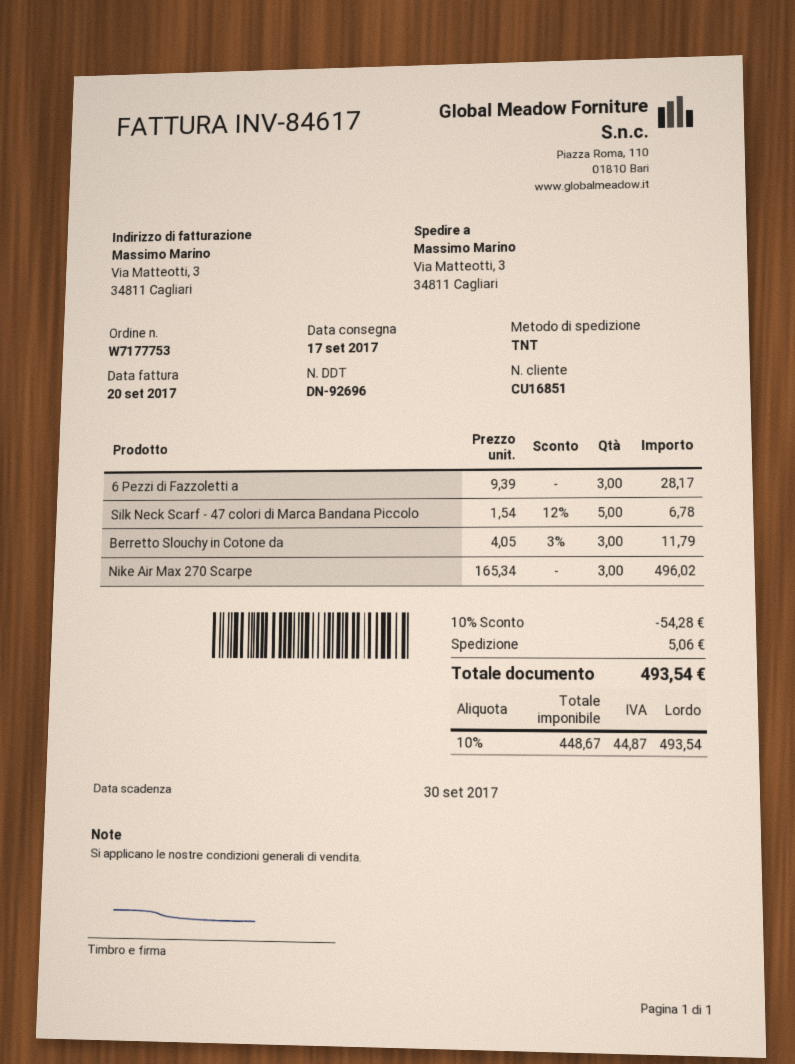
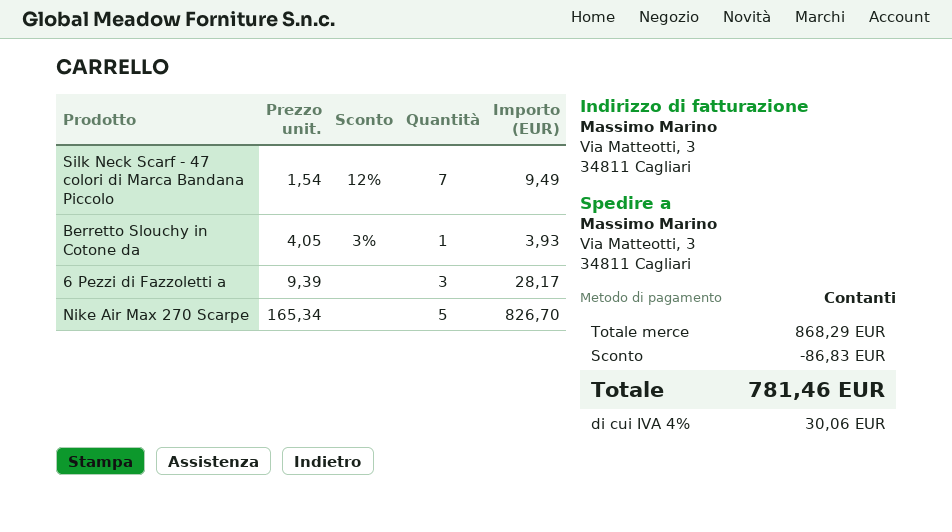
Silk Neck Scarf - 47 colori di Marca Bandana Piccolo: 5 x 1.54 - 12% = 6.78 -> 7 x 1.54 - 12% = 9.49
Berretto Slouchy in Cotone da: 3 x 4.05 - 3% = 11.79 -> 1 x 4.05 - 3% = 3.93
Nike Air Max 270 Scarpe: 3 x 165.34 = 496.02 -> 5 x 165.34 = 826.70
discount: 54.28 -> 86.83
shipping: 5.06 -> none
tax: 10% = 44.87 -> 4% = 30.06
total: 493.54 -> 781.46

